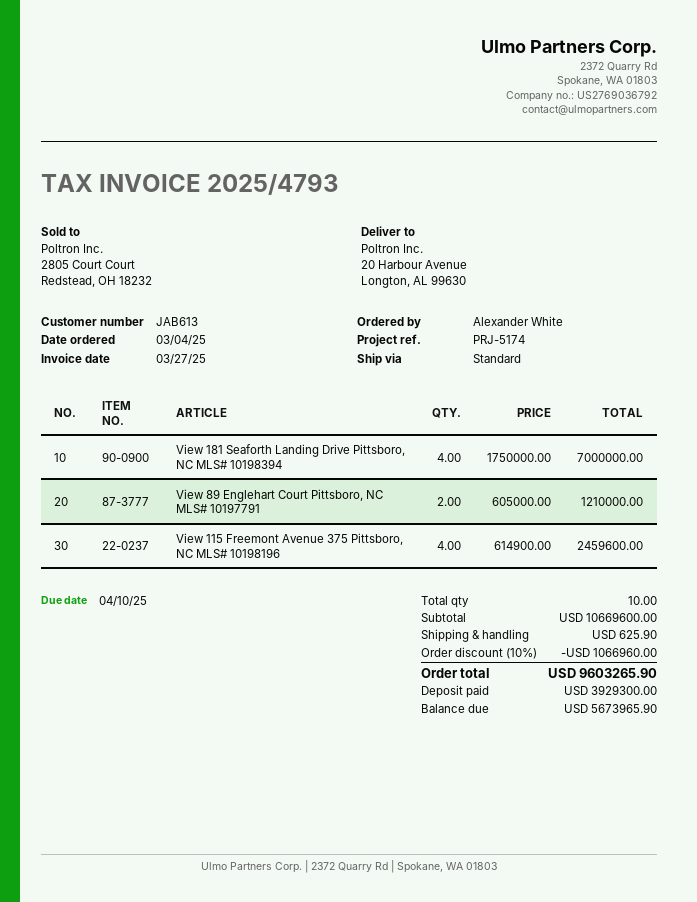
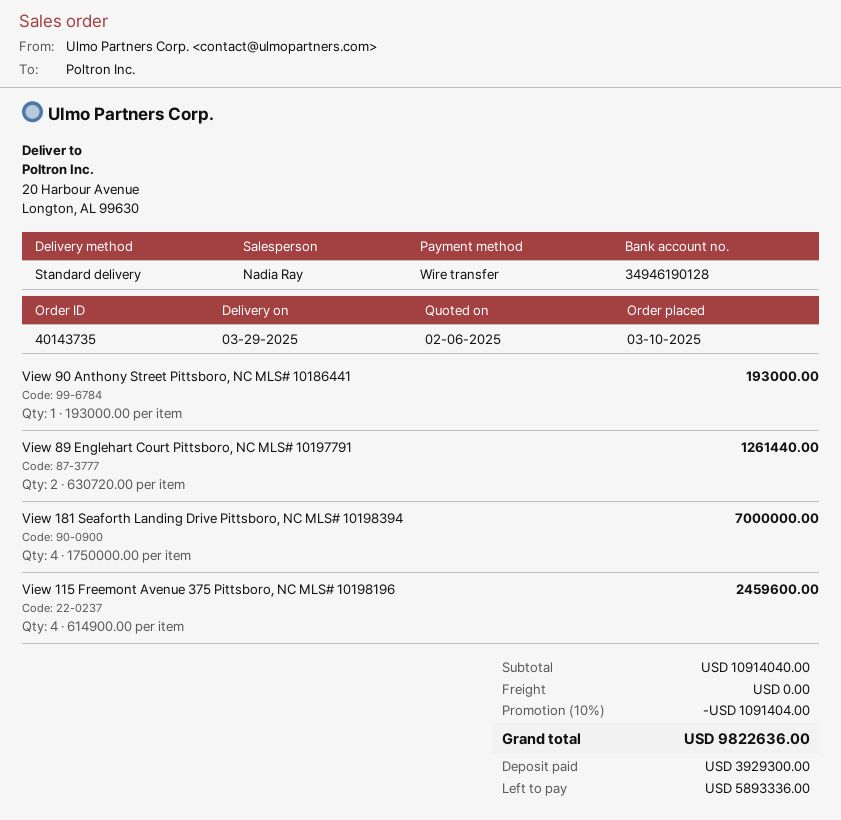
order date: 2025-03-04 -> 2025-03-10
View 89 Englehart Court Pittsboro, NC MLS# 10197791: 2 x 605000.00 = 1210000.00 -> 2 x 630720.00 = 1261440.00
View 90 Anthony Street Pittsboro, NC MLS# 10186441: none -> 1 x 193000.00 = 193000.00
subtotal: 10669600.00 -> 10914040.00
discount: 10% = 1066960.00 -> 10% = 1091404.00
shipping: 625.90 -> 0.00
total: 9603265.90 -> 9822636.00
balance: 5673965.90 -> 5893336.00

